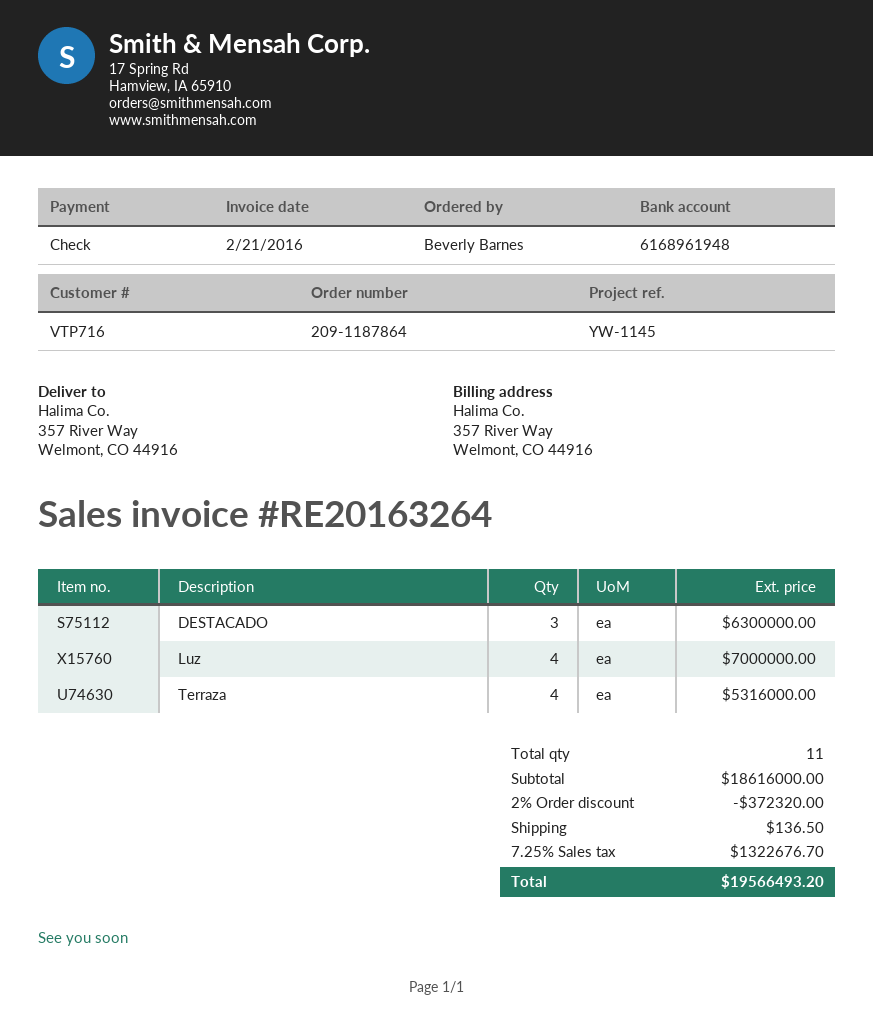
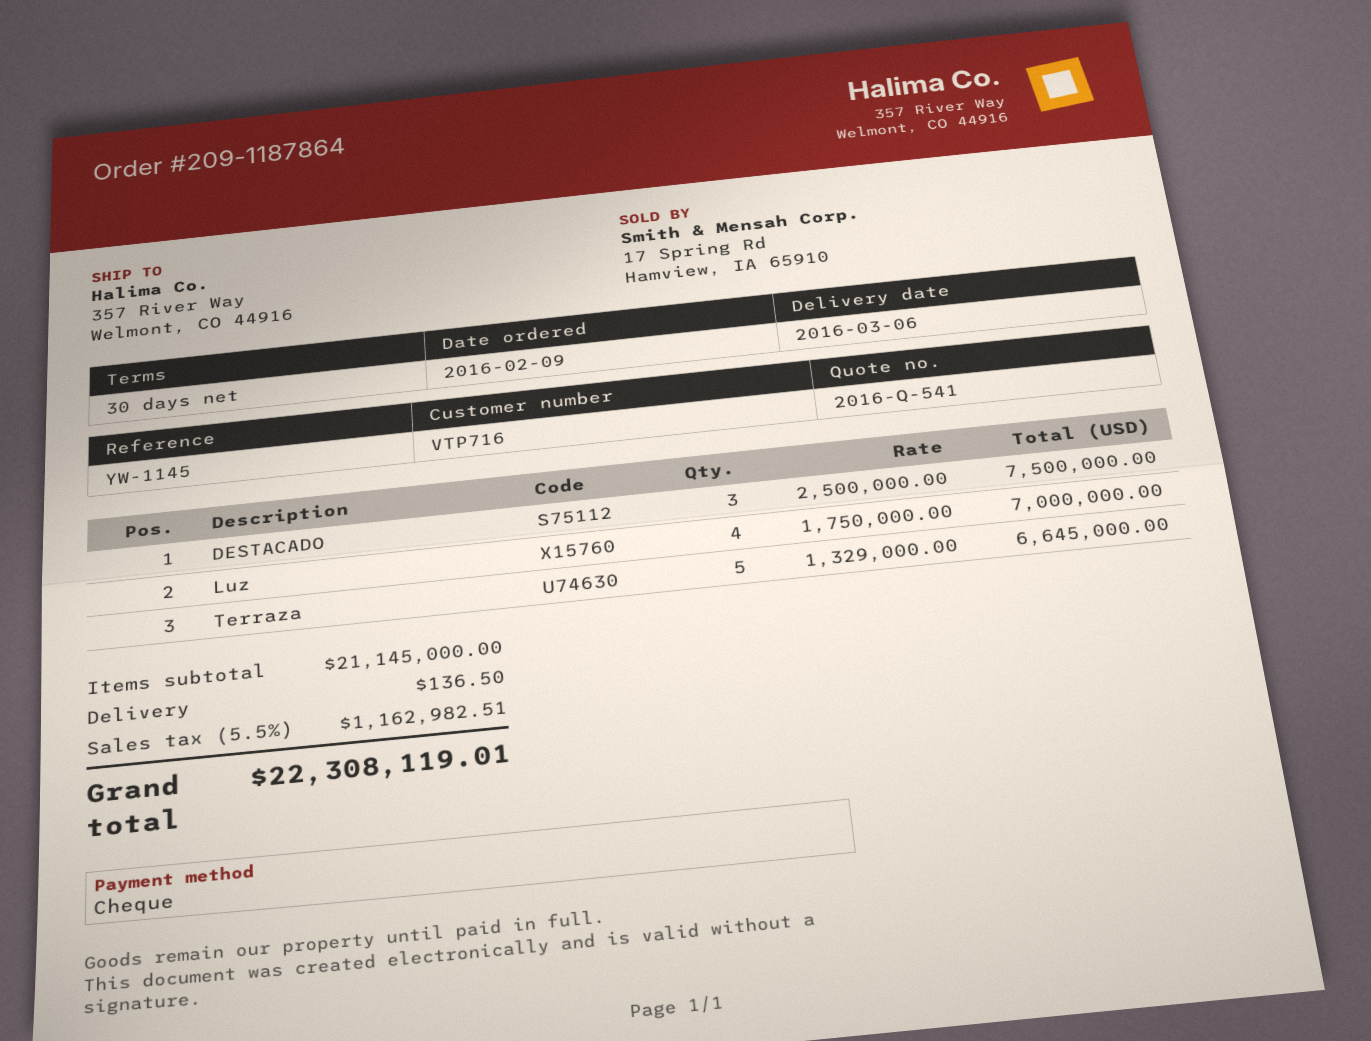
DESTACADO: 3 for 6300000.00 -> 3 for 7500000.00
Terraza: 4 for 5316000.00 -> 5 for 6645000.00
subtotal: 18616000.00 -> 21145000.00
discount: 2% = 372320.00 -> none
tax: 7.25% = 1322676.70 -> 5.5% = 1162982.51
total: 19566493.20 -> 22308119.01

